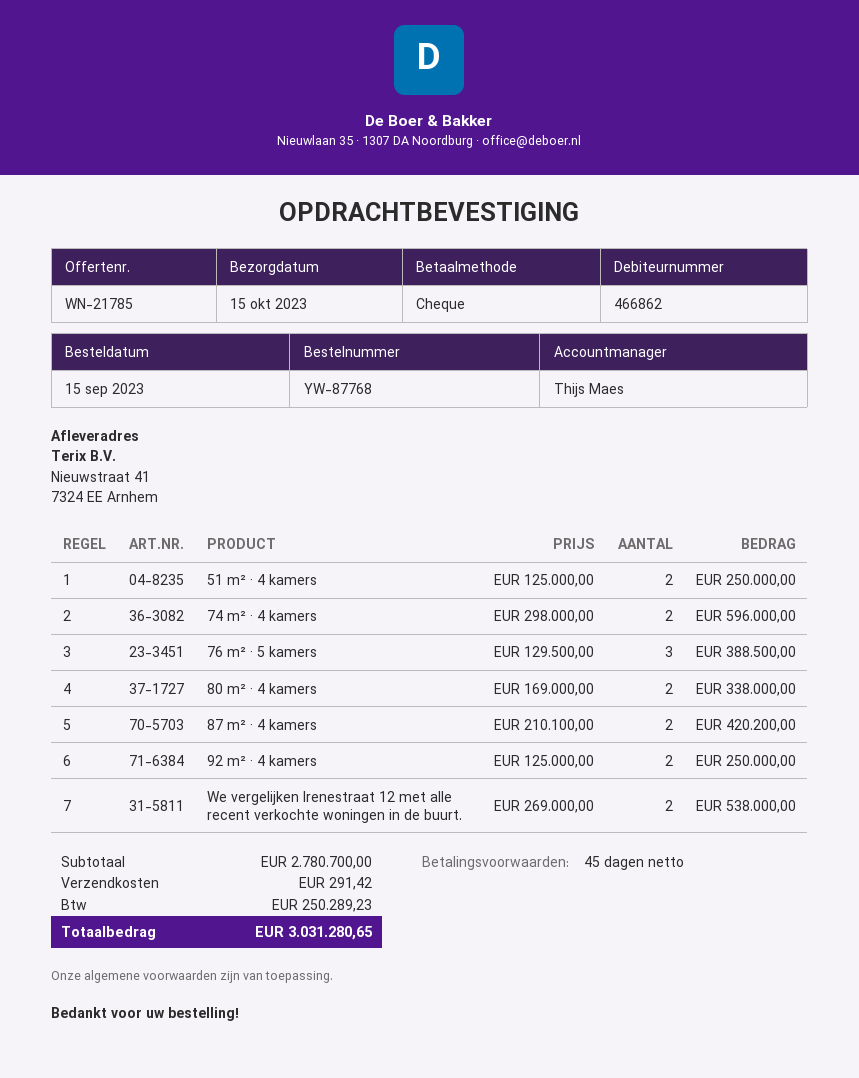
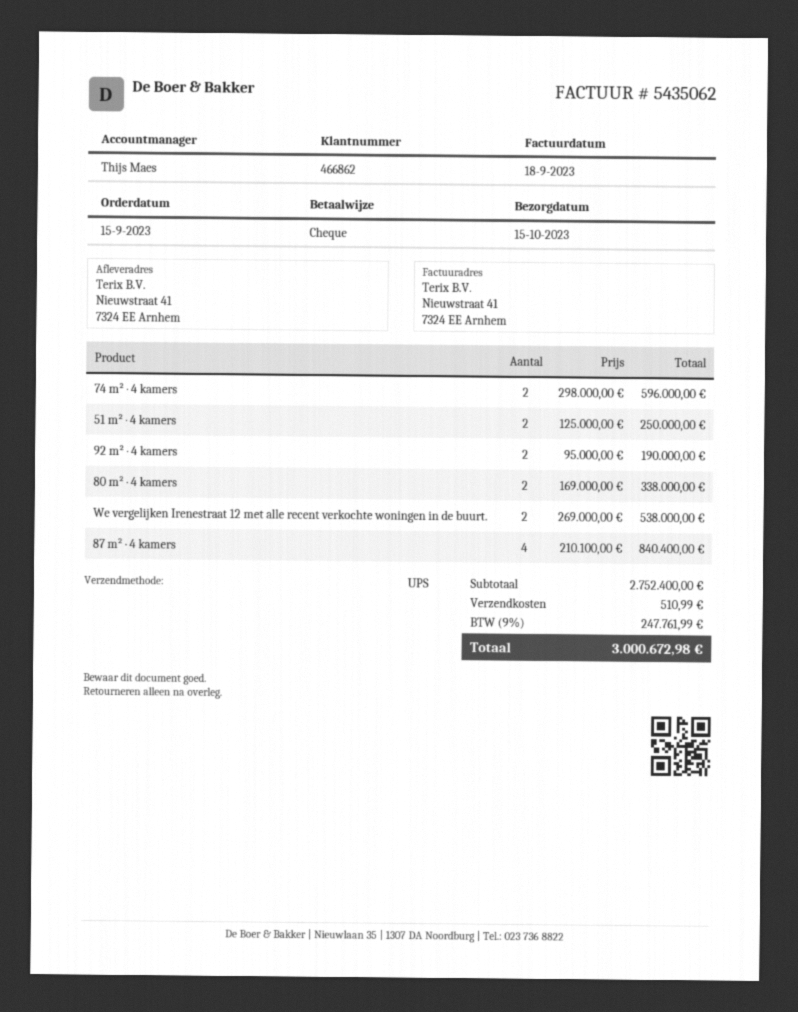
76 m² · 5 kamers: 3 x 129500.00 = 388500.00 -> none
87 m² · 4 kamers: 2 x 210100.00 = 420200.00 -> 4 x 210100.00 = 840400.00
92 m² · 4 kamers: 2 x 125000.00 = 250000.00 -> 2 x 95000.00 = 190000.00
subtotal: 2780700.00 -> 2752400.00
shipping: 291.42 -> 510.99
tax: 250289.23 -> 247761.99
total: 3031280.65 -> 3000672.98

